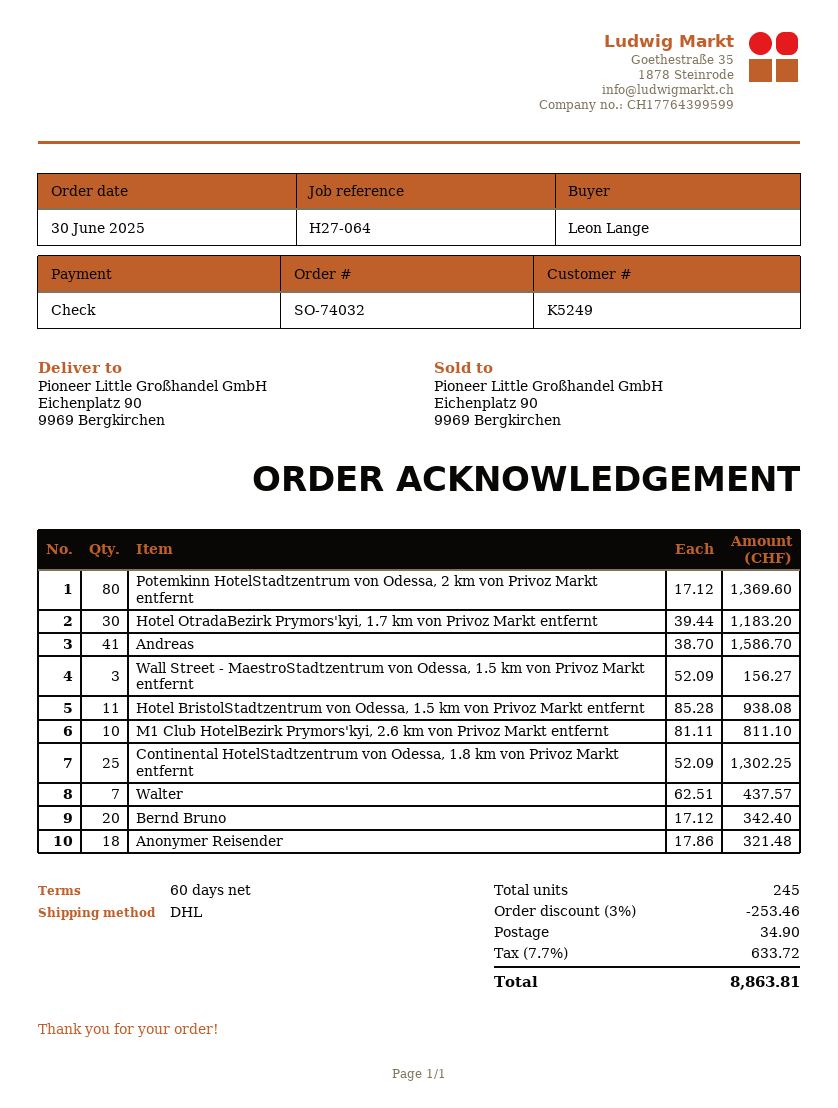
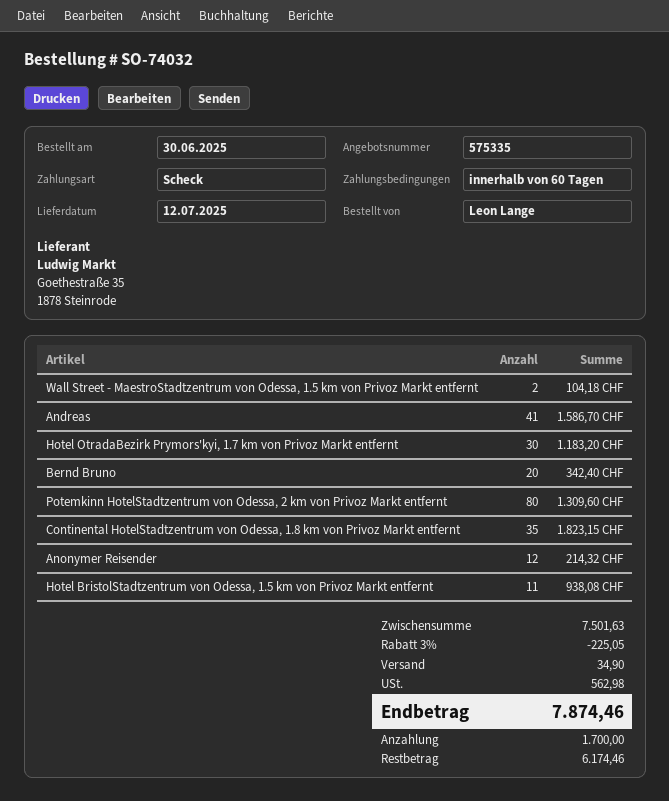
Potemkinn HotelStadtzentrum von Odessa, 2 km von Privoz Markt entfernt: 80 for 1369.60 -> 80 for 1309.60
Wall Street - MaestroStadtzentrum von Odessa, 1.5 km von Privoz Markt entfernt: 3 for 156.27 -> 2 for 104.18
M1 Club HotelBezirk Prymors'kyi, 2.6 km von Privoz Markt entfernt: 10 for 811.10 -> none
Continental HotelStadtzentrum von Odessa, 1.8 km von Privoz Markt entfernt: 25 for 1302.25 -> 35 for 1823.15
Walter: 7 for 437.57 -> none
Anonymer Reisender: 18 for 321.48 -> 12 for 214.32
discount: 3% = 253.46 -> 3% = 225.05
tax: 633.72 -> 562.98
total: 8863.81 -> 7874.46

